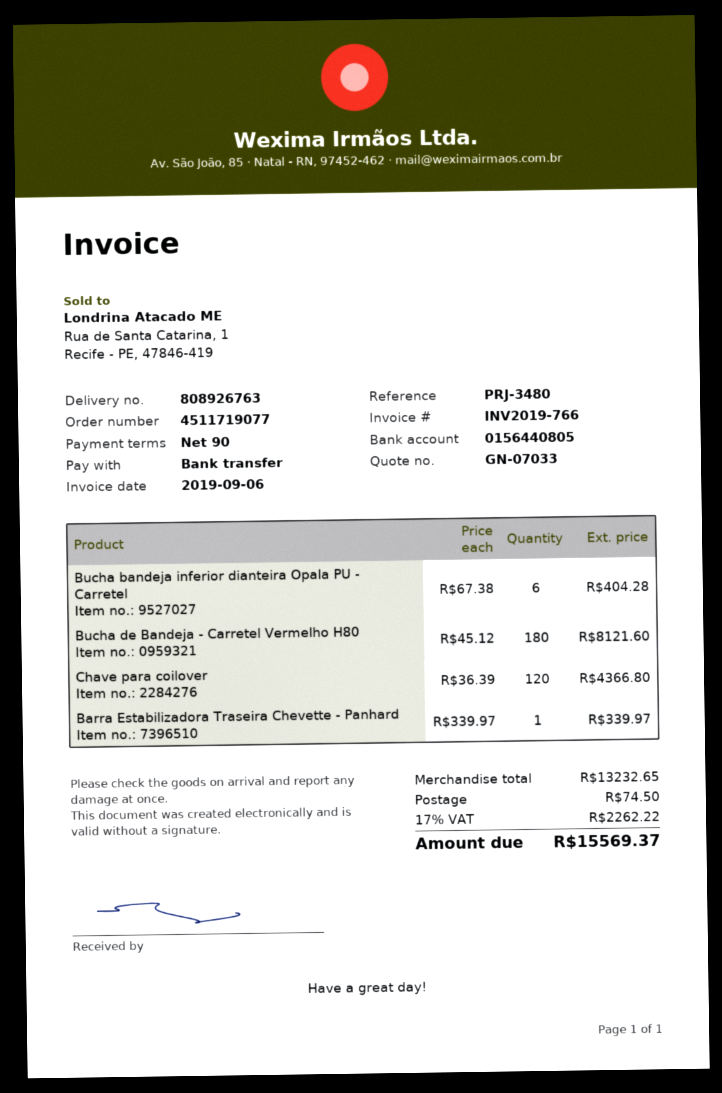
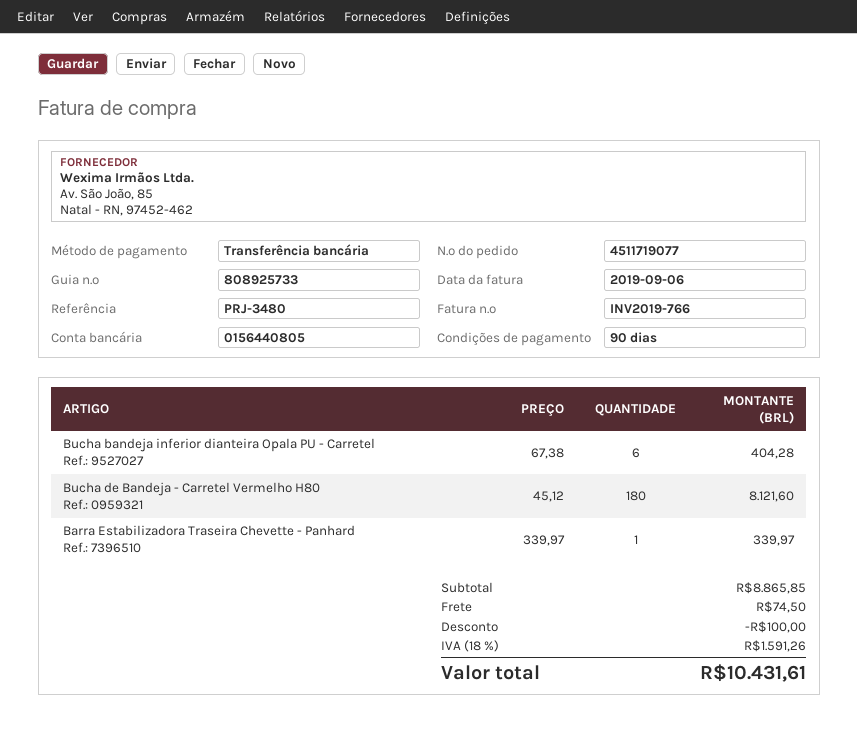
delivery note number: 808926763 -> 808925733
Chave para coilover: 120 x 36.39 = 4366.80 -> none
subtotal: 13232.65 -> 8865.85
discount: none -> 100.00
tax: 17% = 2262.22 -> 18% = 1591.26
total: 15569.37 -> 10431.61

